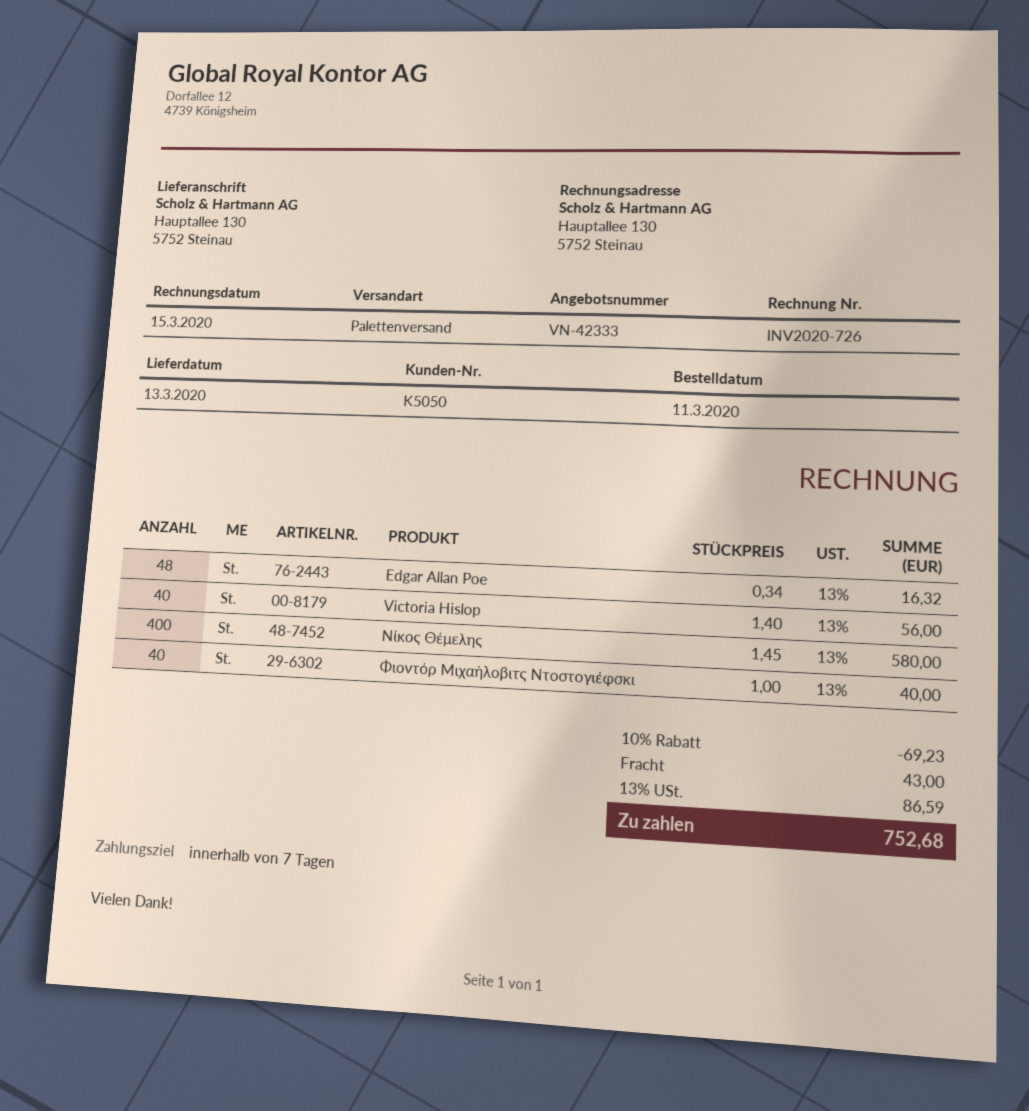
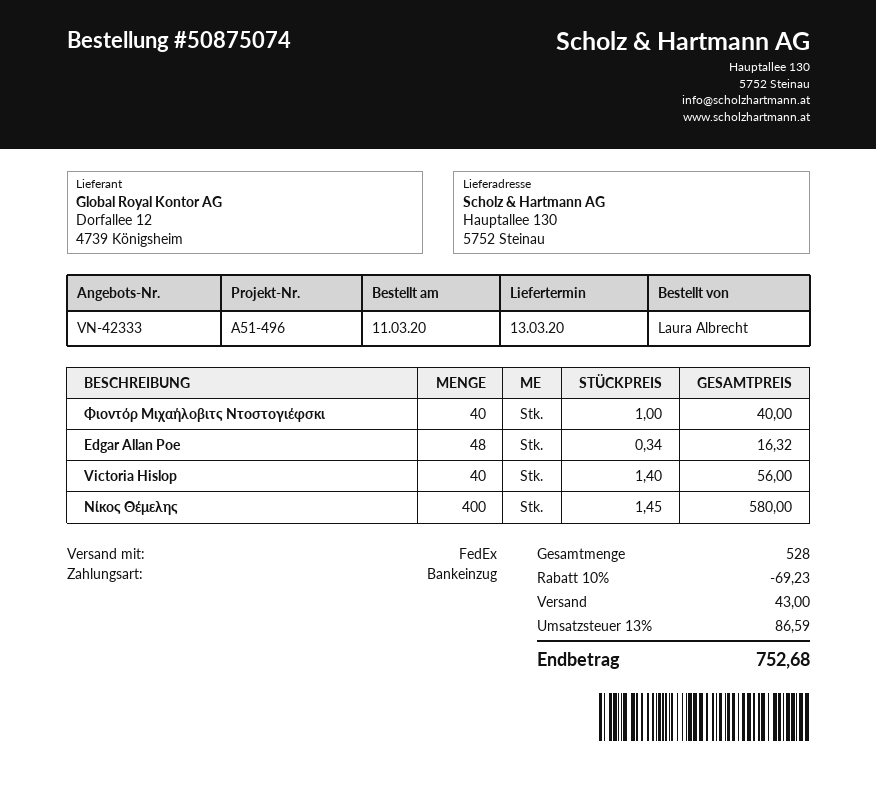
shipping method: pallet freight -> FedEx

